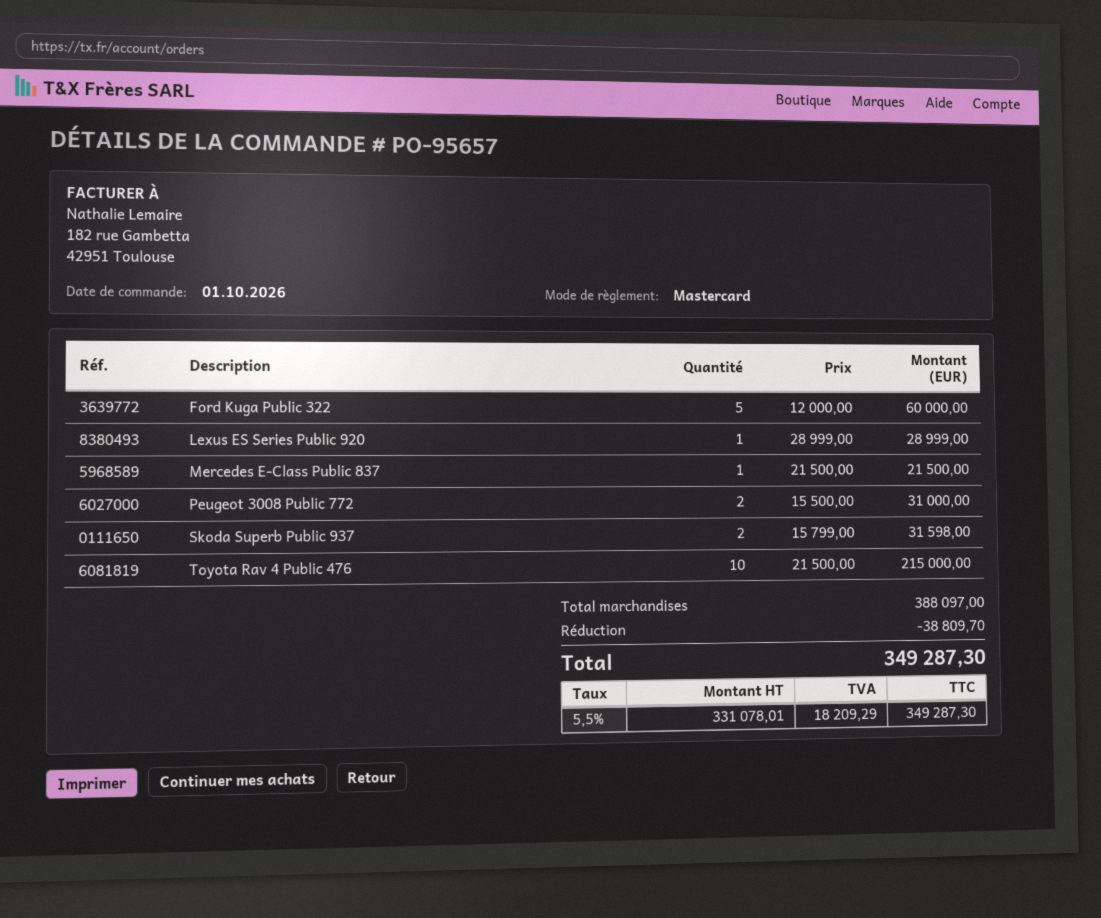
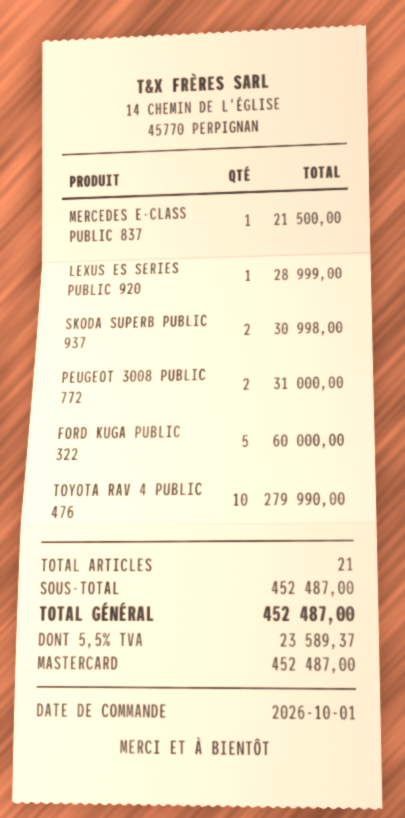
Skoda Superb Public 937: 2 for 31598.00 -> 2 for 30998.00
Toyota Rav 4 Public 476: 10 for 215000.00 -> 10 for 279990.00
subtotal: 388097.00 -> 452487.00
discount: 38809.70 -> none
tax: 5.5% = 18209.29 -> 5.5% = 23589.37
total: 349287.30 -> 452487.00

